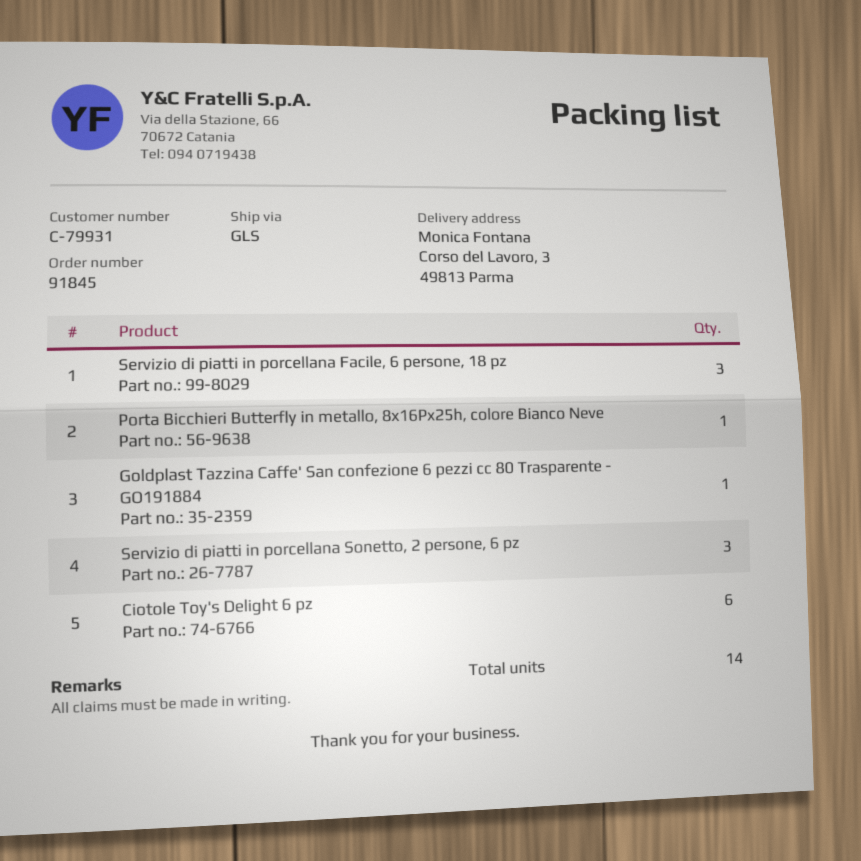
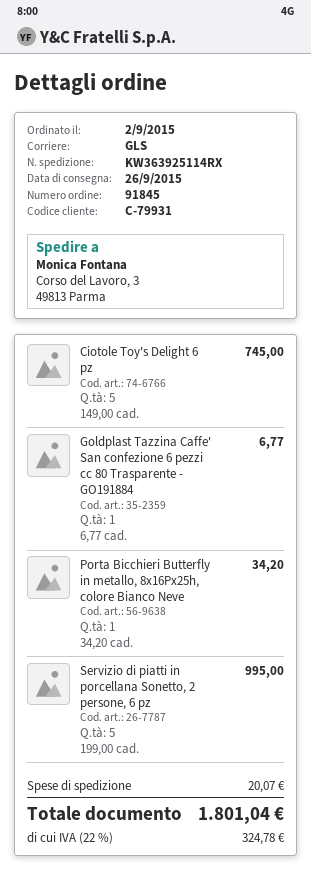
Servizio di piatti in porcellana Facile, 6 persone, 18 pz: 3 -> none
Servizio di piatti in porcellana Sonetto, 2 persone, 6 pz: 3 -> 5
Ciotole Toy's Delight 6 pz: 6 -> 5

